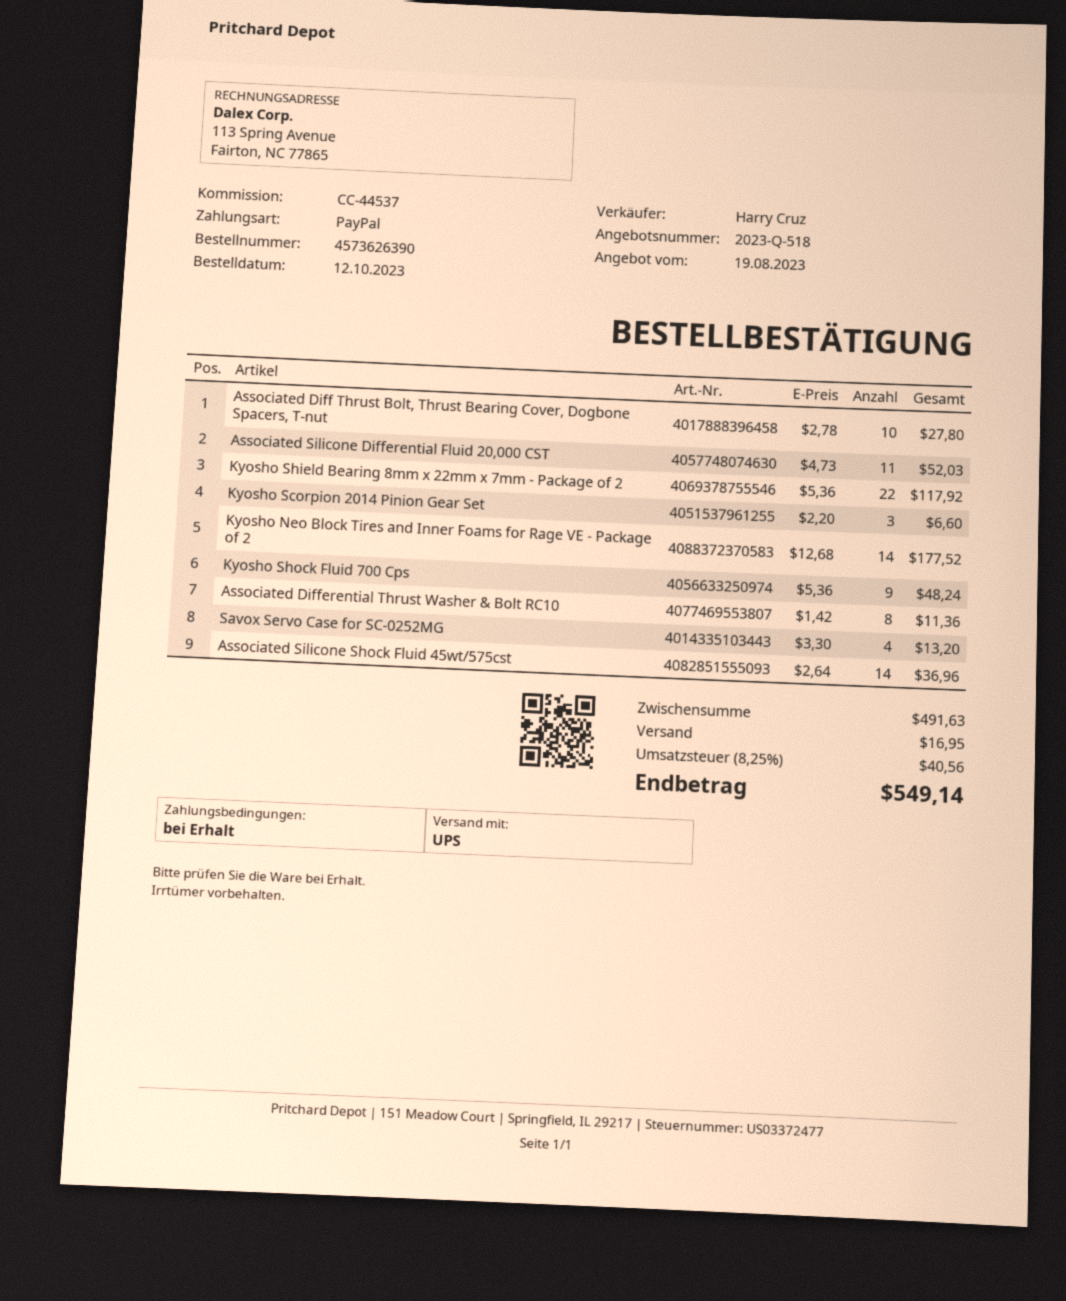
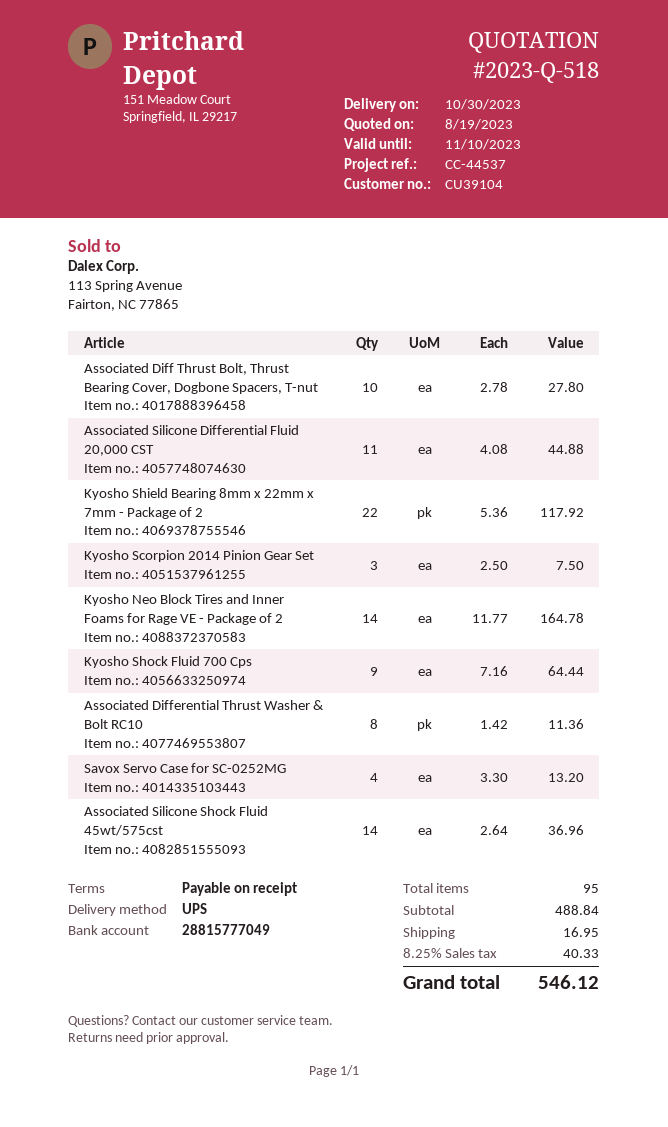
Associated Silicone Differential Fluid 20,000 CST: 11 x 4.73 = 52.03 -> 11 x 4.08 = 44.88
Kyosho Scorpion 2014 Pinion Gear Set: 3 x 2.20 = 6.60 -> 3 x 2.50 = 7.50
Kyosho Neo Block Tires and Inner Foams for Rage VE - Package of 2: 14 x 12.68 = 177.52 -> 14 x 11.77 = 164.78
Kyosho Shock Fluid 700 Cps: 9 x 5.36 = 48.24 -> 9 x 7.16 = 64.44
subtotal: 491.63 -> 488.84
tax: 8.25% = 40.56 -> 8.25% = 40.33
total: 549.14 -> 546.12

